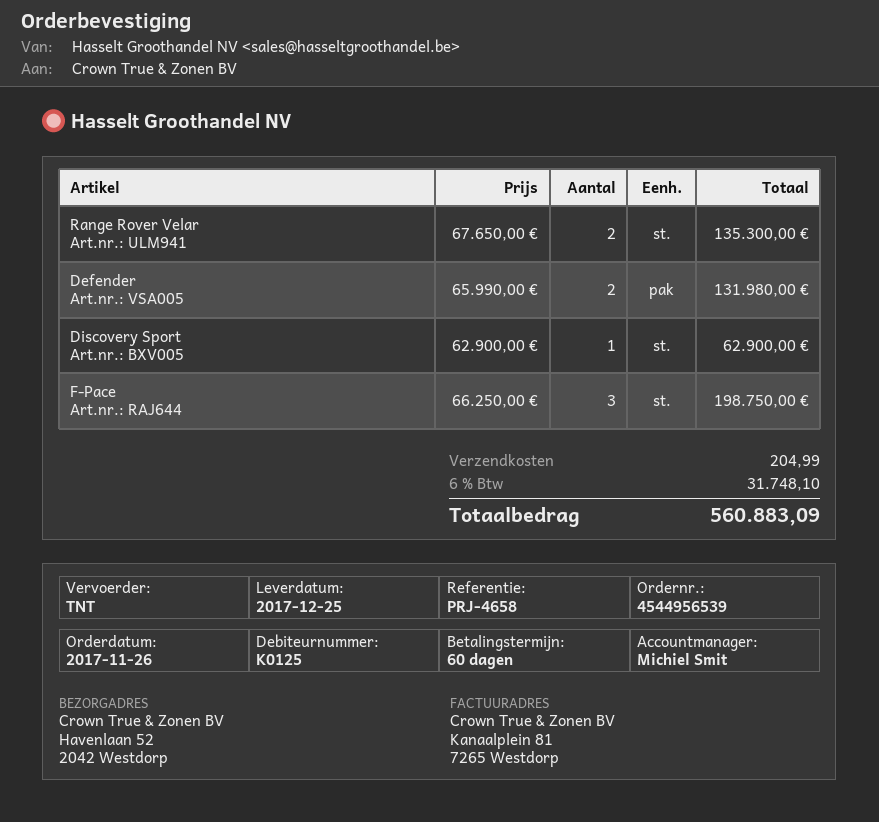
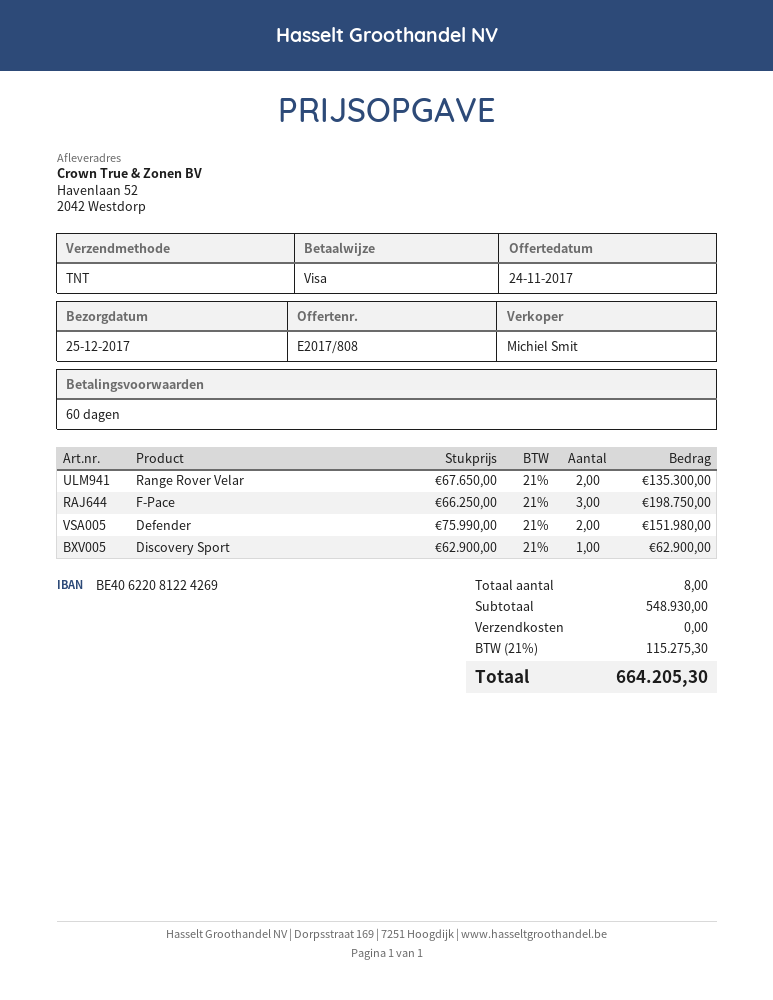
Defender: 2 x 65990.00 = 131980.00 -> 2 x 75990.00 = 151980.00
shipping: 204.99 -> 0.00
tax: 6% = 31748.10 -> 21% = 115275.30
total: 560883.09 -> 664205.30

